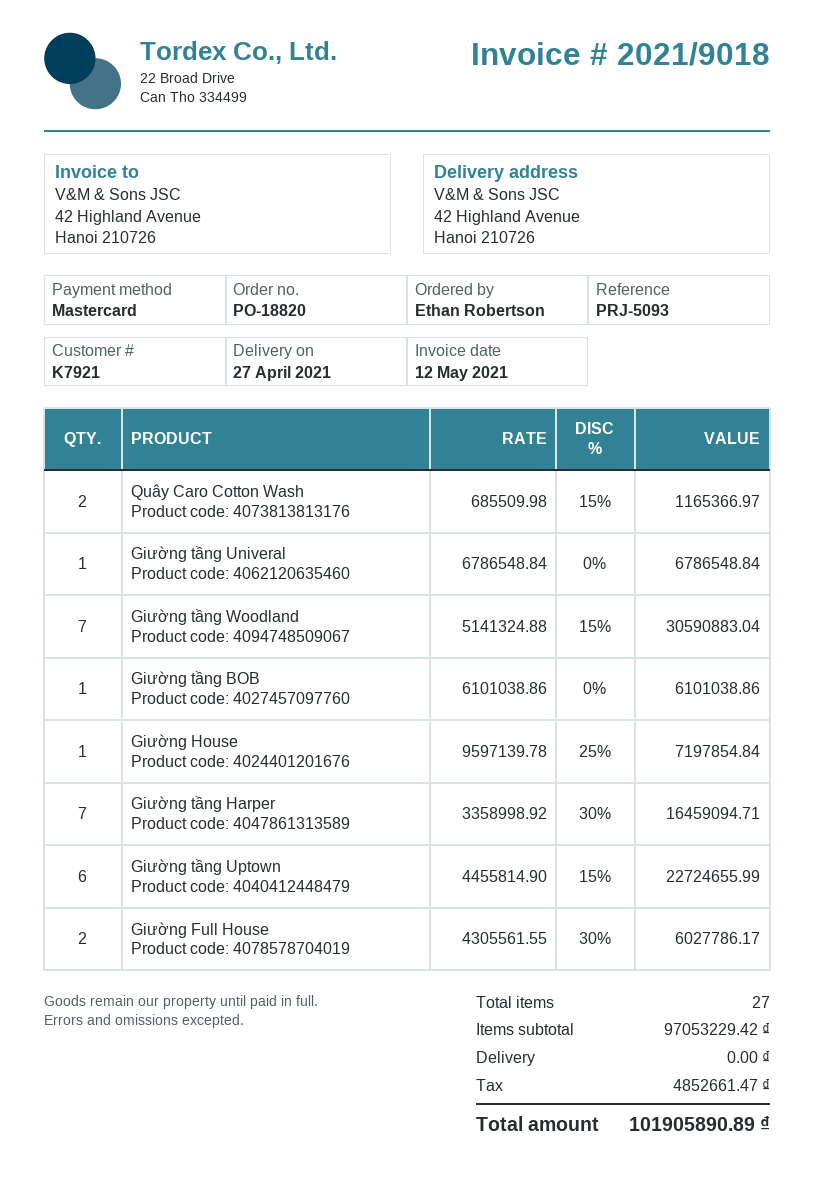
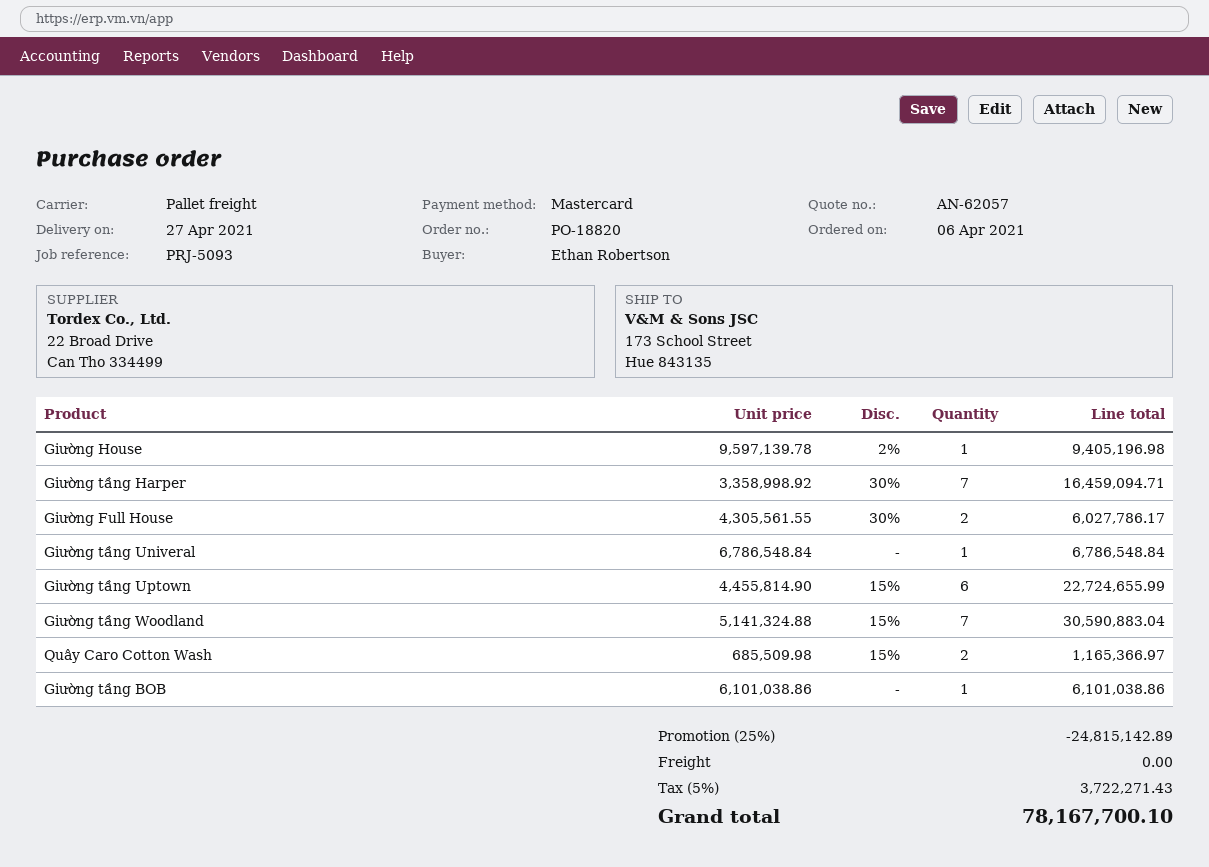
ship to: 42 Highland Avenue, Hanoi 210726 -> 173 School Street, Hue 843135
Giường House: 1 x 9597139.78 - 25% = 7197854.84 -> 1 x 9597139.78 - 2% = 9405196.98
discount: none -> 25% = 24815142.89
tax: 4852661.47 -> 3722271.43
total: 101905890.89 -> 78167700.10

